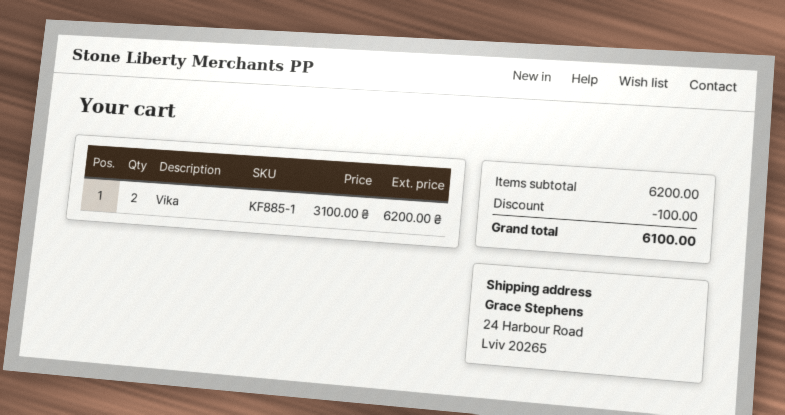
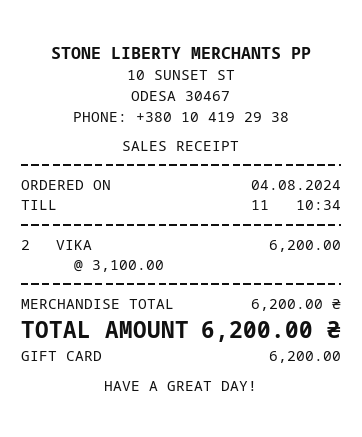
discount: 100.00 -> none
total: 6100.00 -> 6200.00

